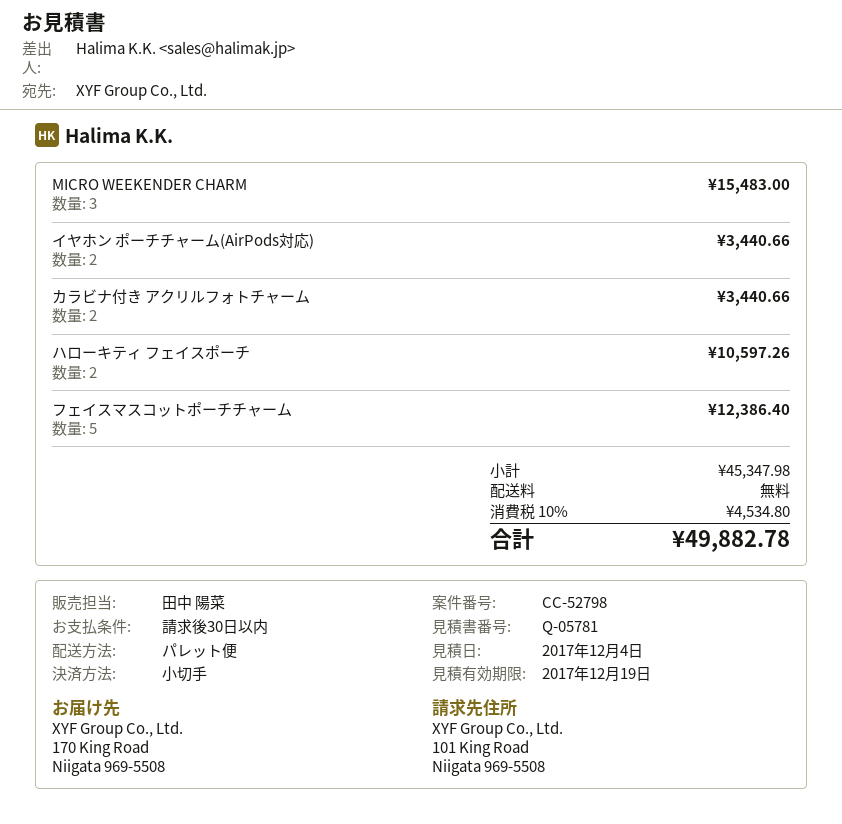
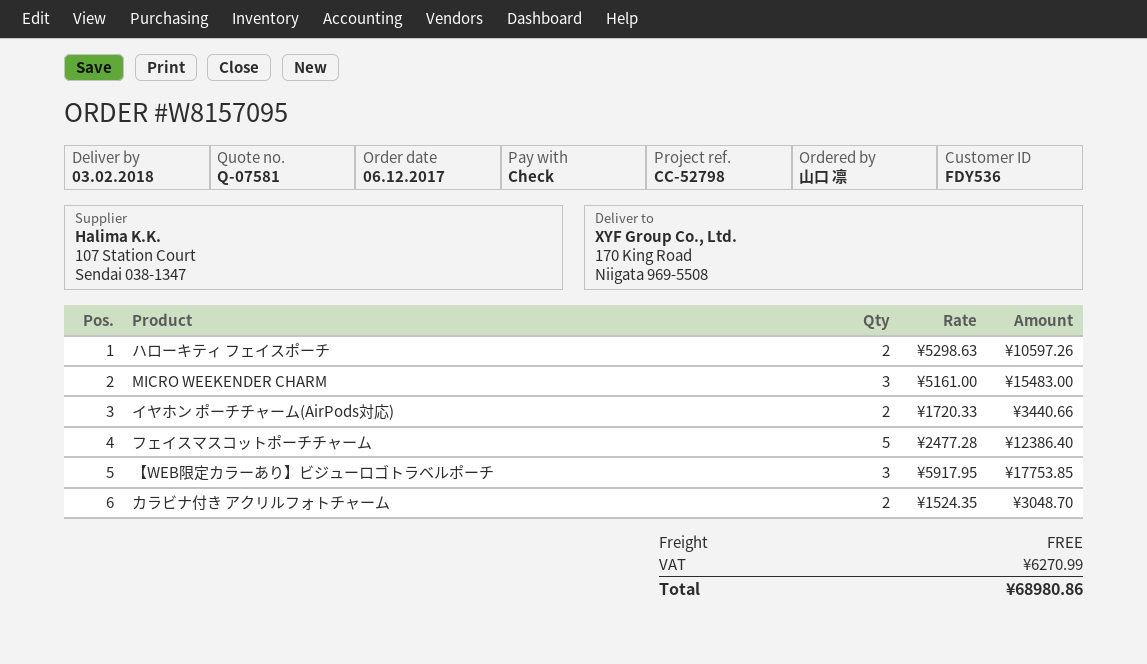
quote number: Q-05781 -> Q-07581
カラビナ付き アクリルフォトチャーム: 2 for 3440.66 -> 2 for 3048.70
【WEB限定カラーあり】ビジューロゴトラベルポーチ: none -> 3 for 17753.85
tax: 4534.80 -> 6270.99
total: 49882.78 -> 68980.86

